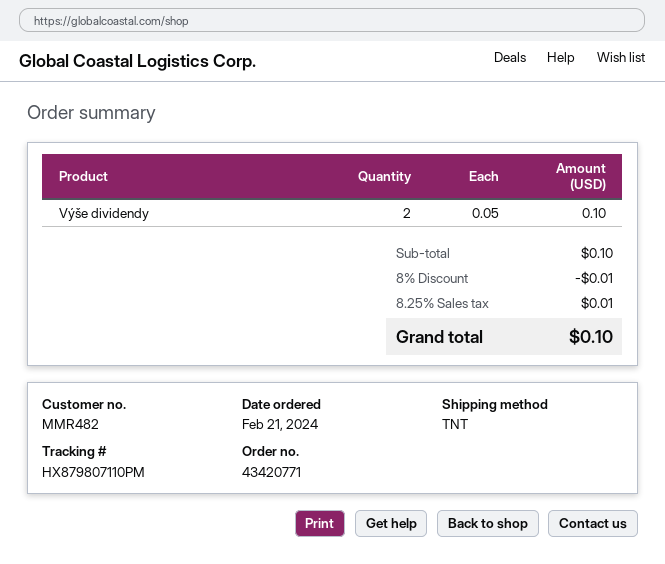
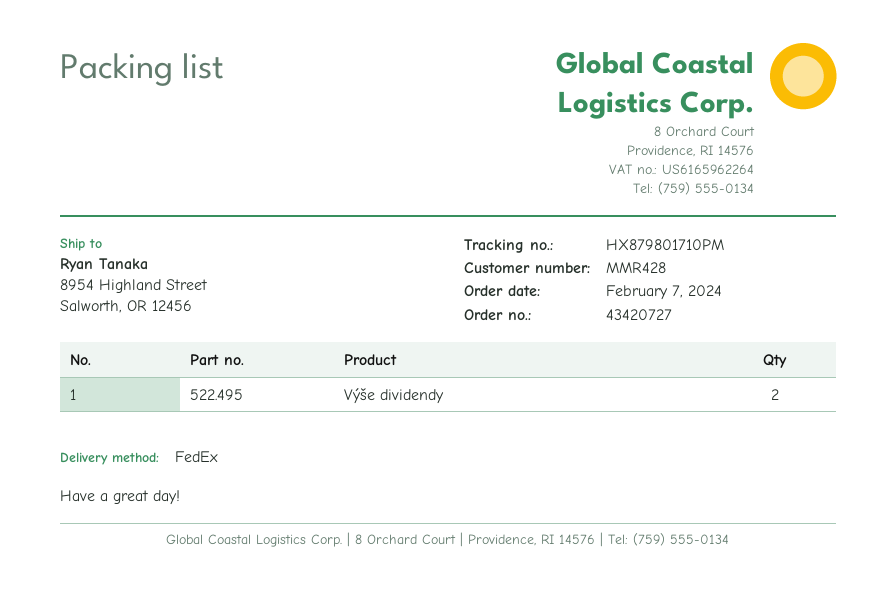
order number: 43420771 -> 43420727
order date: 2024-02-21 -> 2024-02-07
customer number: MMR482 -> MMR428
shipping method: TNT -> FedEx
tracking number: HX879807110PM -> HX879801710PM

